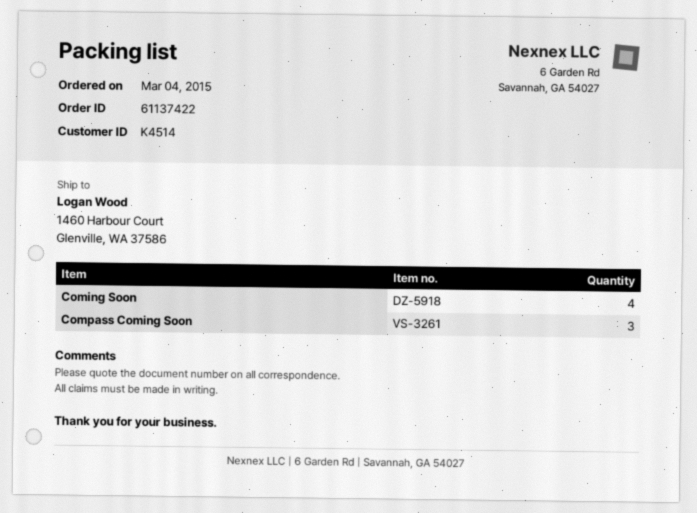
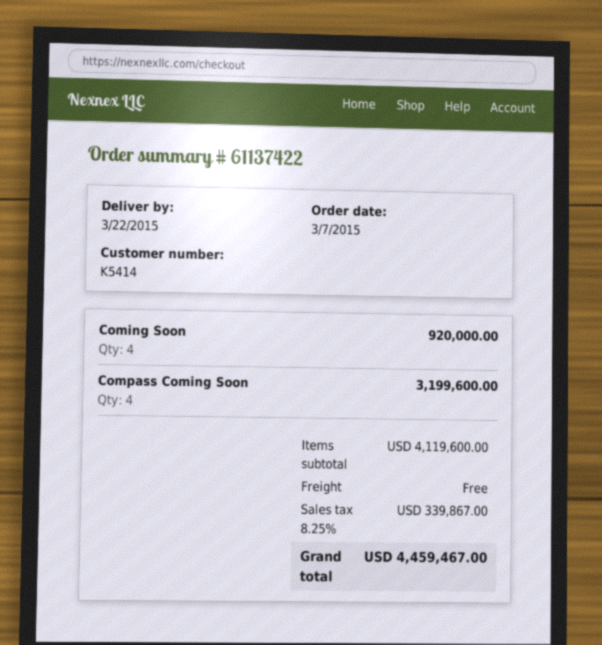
order date: 2015-03-04 -> 2015-03-07
customer number: K4514 -> K5414
Compass Coming Soon: 3 -> 4

